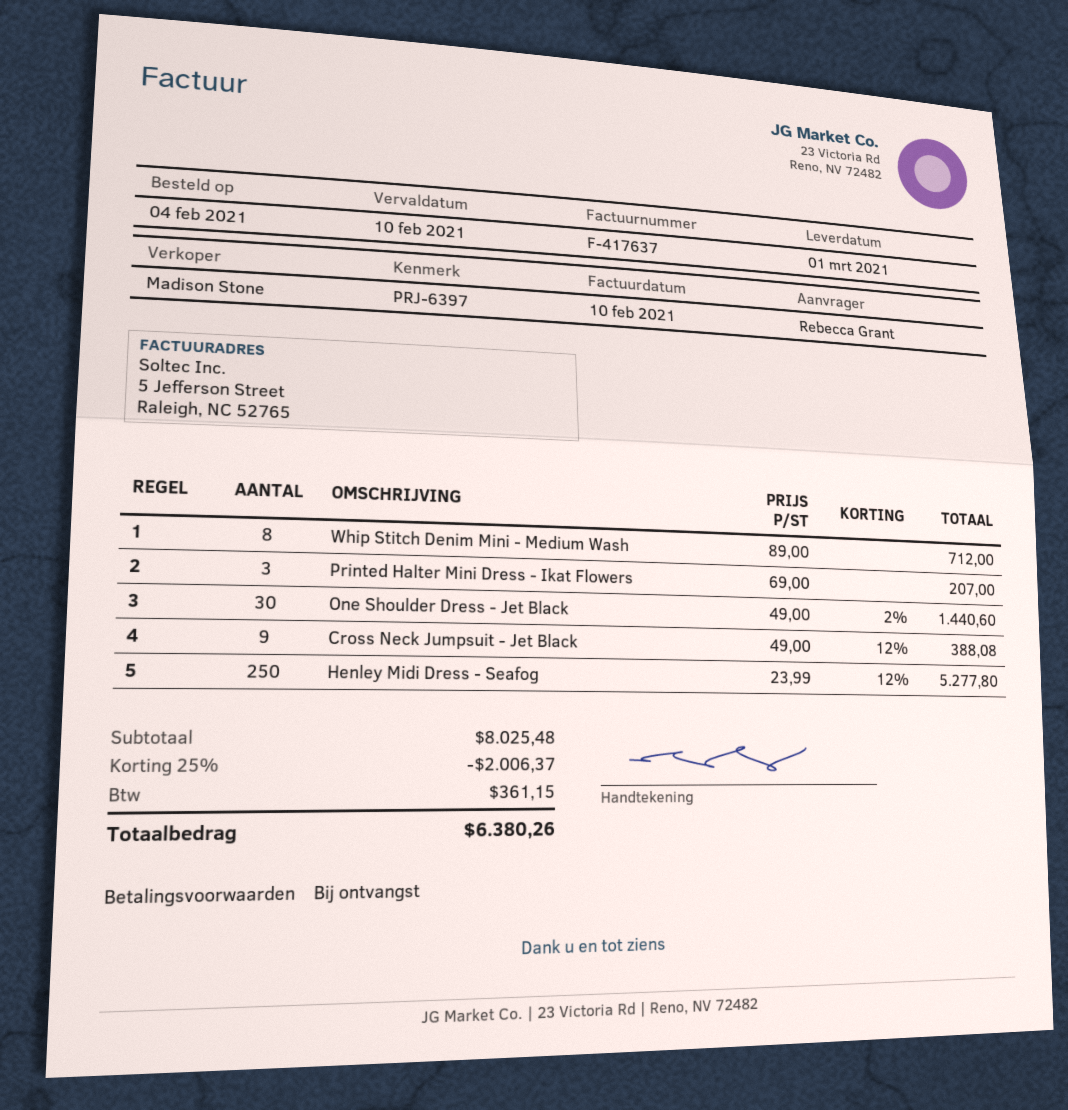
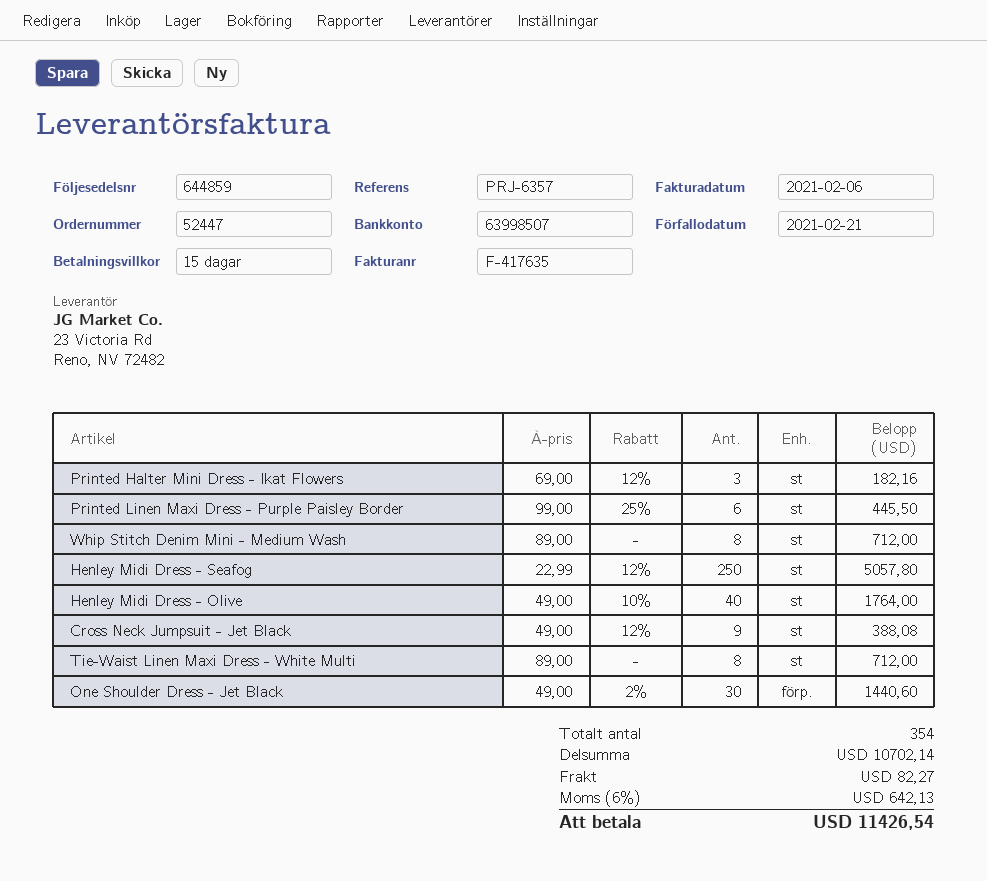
invoice number: F-417637 -> F-417635
invoice date: 2021-02-10 -> 2021-02-06
payment terms: on receipt -> 15 days
due date: 2021-02-10 -> 2021-02-21
reference: PRJ-6397 -> PRJ-6357
Printed Halter Mini Dress - Ikat Flowers: 3 x 69.00 = 207.00 -> 3 x 69.00 - 12% = 182.16
Henley Midi Dress - Seafog: 250 x 23.99 - 12% = 5277.80 -> 250 x 22.99 - 12% = 5057.80
Printed Linen Maxi Dress - Purple Paisley Border: none -> 6 x 99.00 - 25% = 445.50
Henley Midi Dress - Olive: none -> 40 x 49.00 - 10% = 1764.00
Tie-Waist Linen Maxi Dress - White Multi: none -> 8 x 89.00 = 712.00
subtotal: 8025.48 -> 10702.14
discount: 25% = 2006.37 -> none
shipping: none -> 82.27
tax: 361.15 -> 642.13
total: 6380.26 -> 11426.54

